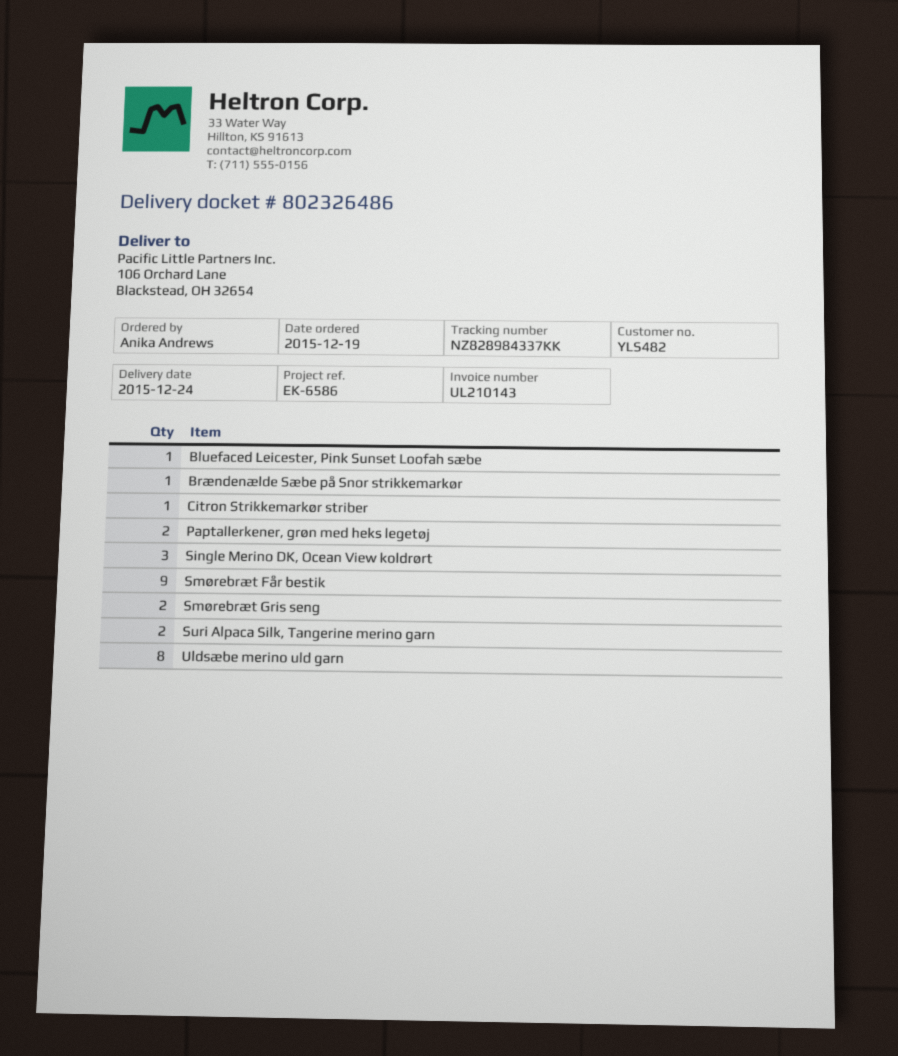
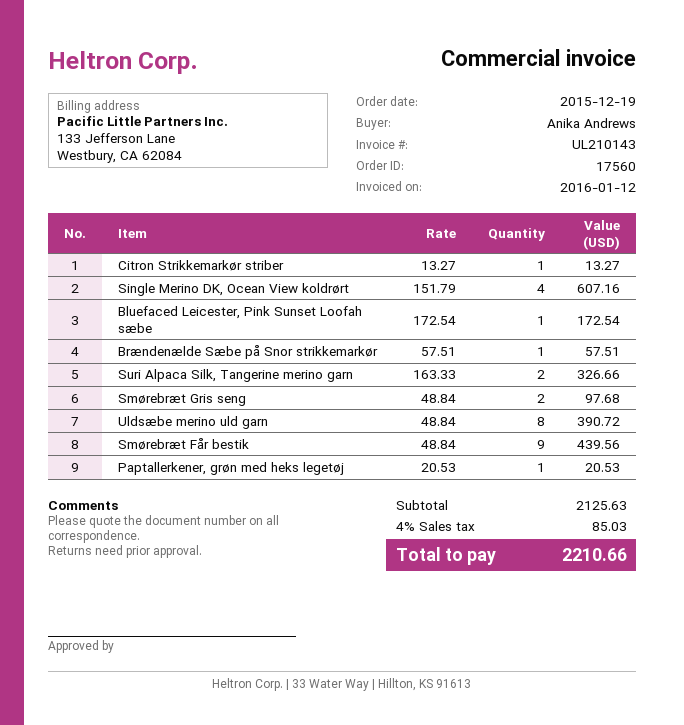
Paptallerkener, grøn med heks legetøj: 2 -> 1
Single Merino DK, Ocean View koldrørt: 3 -> 4

